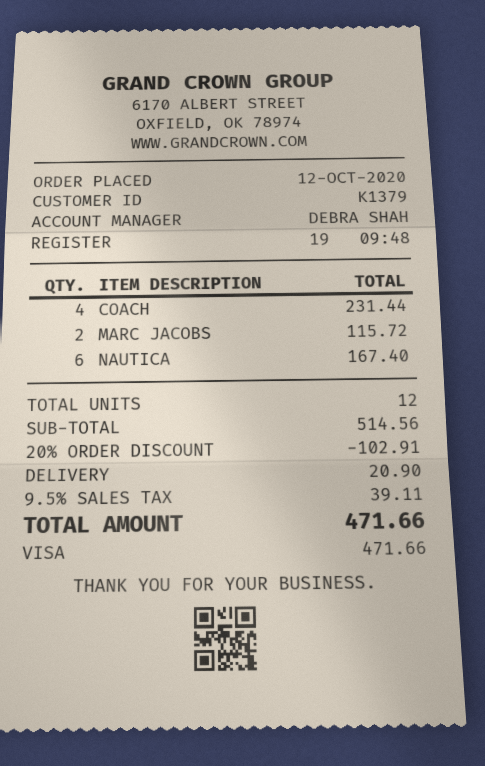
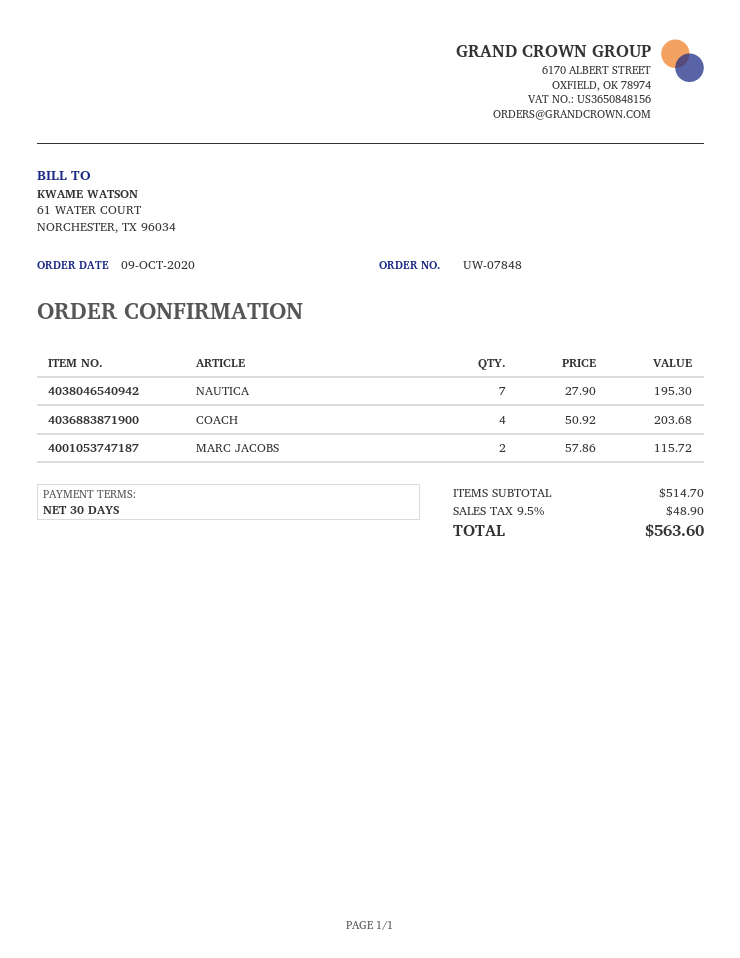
order date: 2020-10-12 -> 2020-10-09
COACH: 4 for 231.44 -> 4 for 203.68
NAUTICA: 6 for 167.40 -> 7 for 195.30
subtotal: 514.56 -> 514.70
discount: 20% = 102.91 -> none
shipping: 20.90 -> none
tax: 9.5% = 39.11 -> 9.5% = 48.90
total: 471.66 -> 563.60

